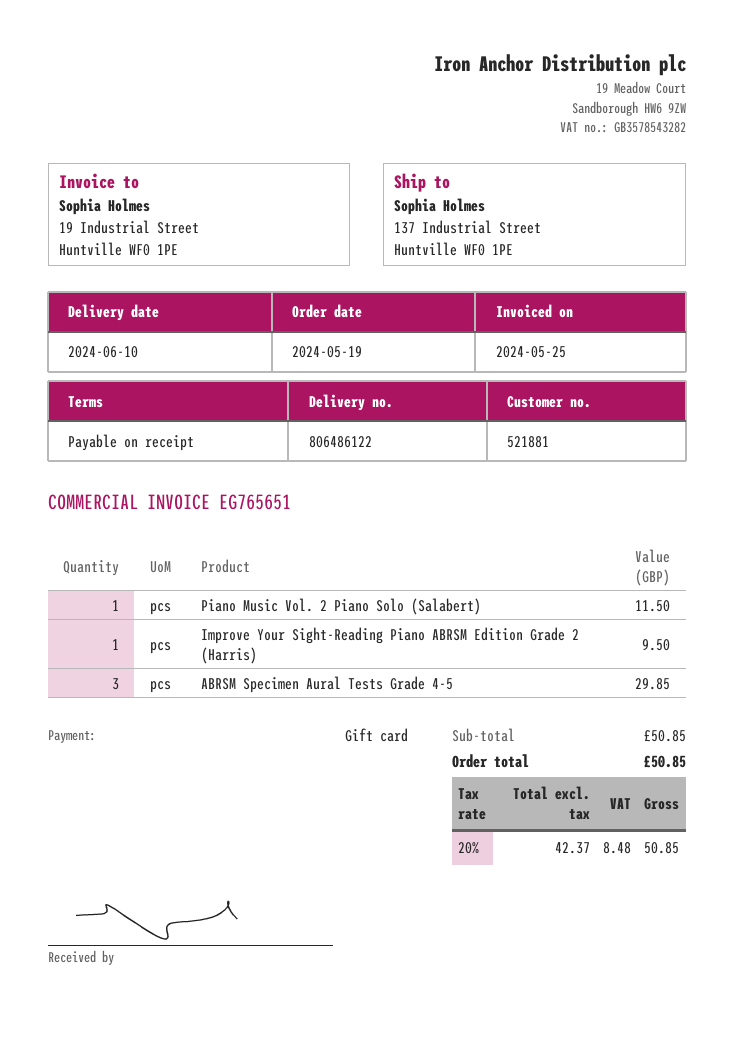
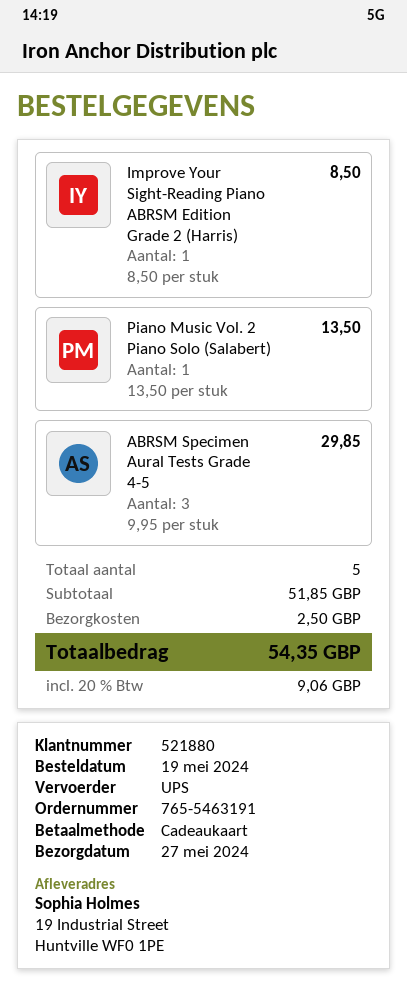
delivery date: 2024-06-10 -> 2024-05-27
customer number: 521881 -> 521880
ship to: 137 Industrial Street, Huntville WF0 1PE -> 19 Industrial Street, Huntville WF0 1PE
Piano Music Vol. 2 Piano Solo (Salabert): 1 for 11.50 -> 1 for 13.50
Improve Your Sight-Reading Piano ABRSM Edition Grade 2 (Harris): 1 for 9.50 -> 1 for 8.50
subtotal: 50.85 -> 51.85
shipping: none -> 2.50
tax: 20% = 8.48 -> 20% = 9.06
total: 50.85 -> 54.35

